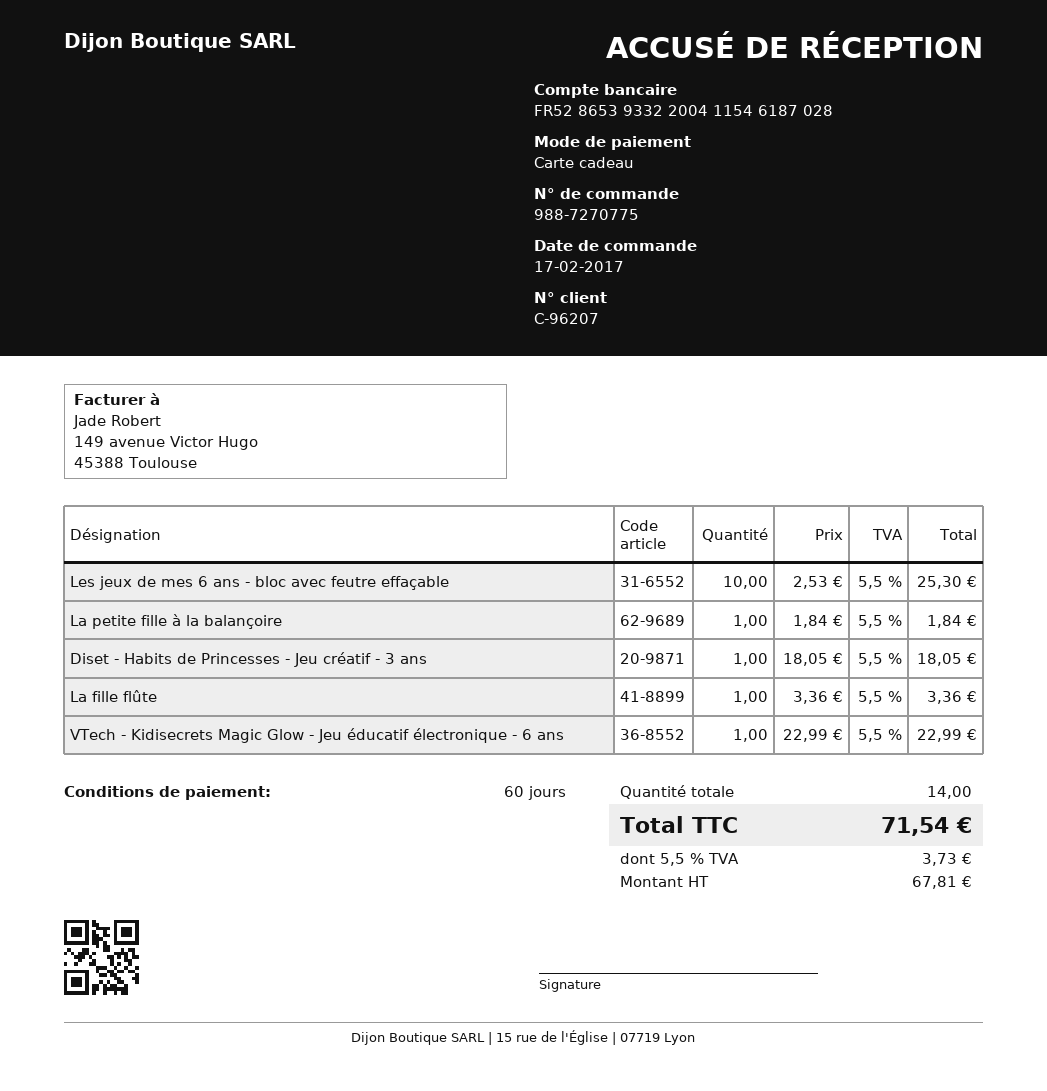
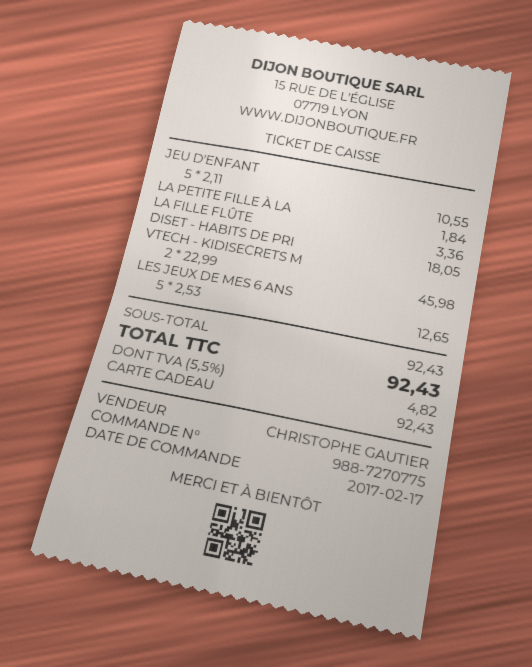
Les jeux de mes 6 ans - bloc avec feutre effaçable: 10 x 2.53 = 25.30 -> 5 x 2.53 = 12.65
VTech - Kidisecrets Magic Glow - Jeu éducatif électronique - 6 ans: 1 x 22.99 = 22.99 -> 2 x 22.99 = 45.98
JEU D'ENFANT: none -> 5 x 2.11 = 10.55
tax: 5.5% = 3.73 -> 5.5% = 4.82
total: 71.54 -> 92.43

